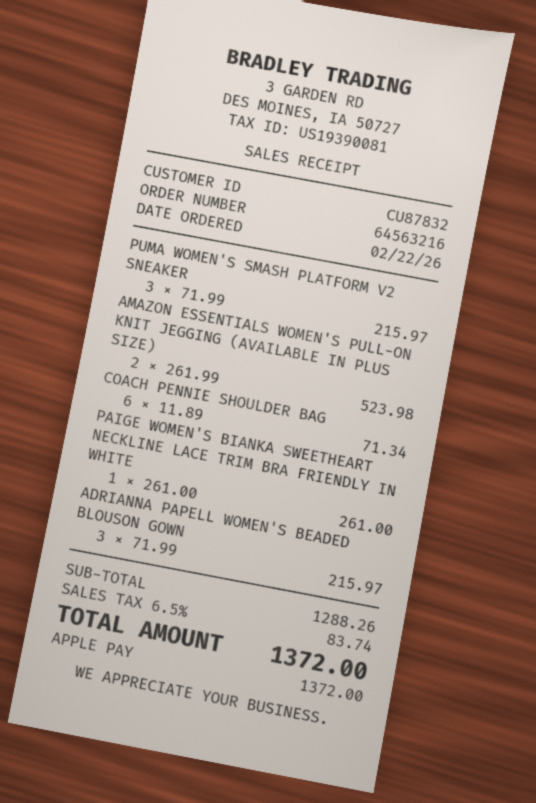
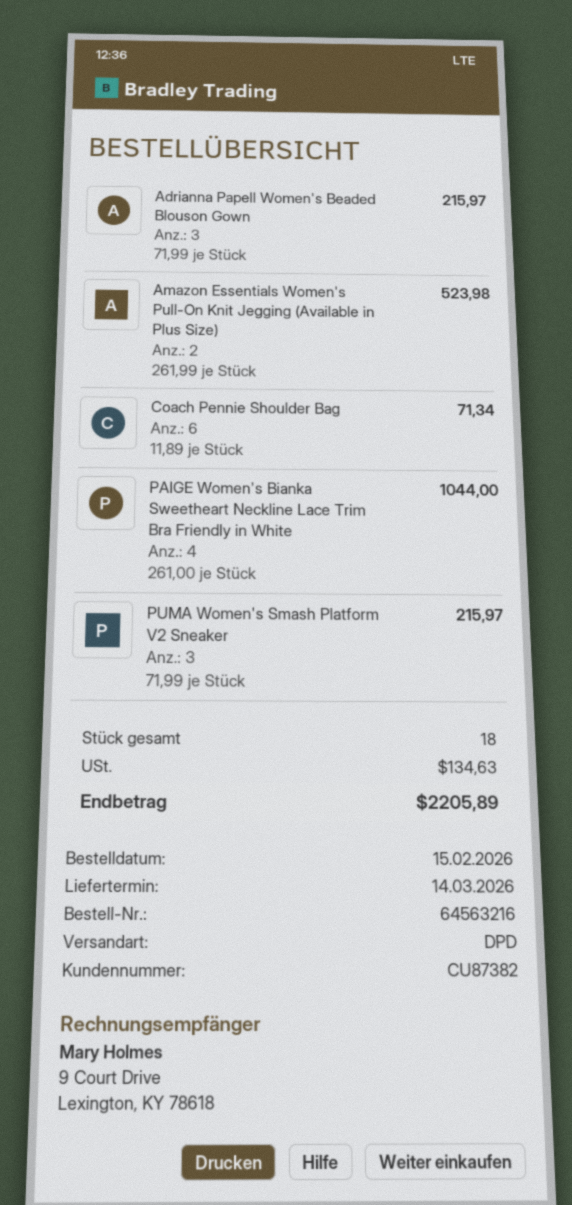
order date: 2026-02-22 -> 2026-02-15
customer number: CU87832 -> CU87382
PAIGE WOMEN'S BIANKA SWEETHEART NECKLINE LACE TRIM BRA FRIENDLY IN WHITE: 1 x 261.00 = 261.00 -> 4 x 261.00 = 1044.00
tax: 83.74 -> 134.63
total: 1372.00 -> 2205.89

